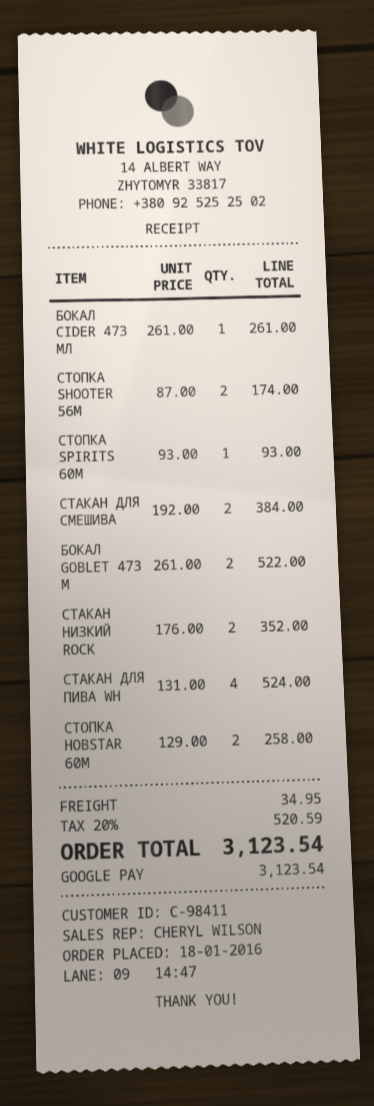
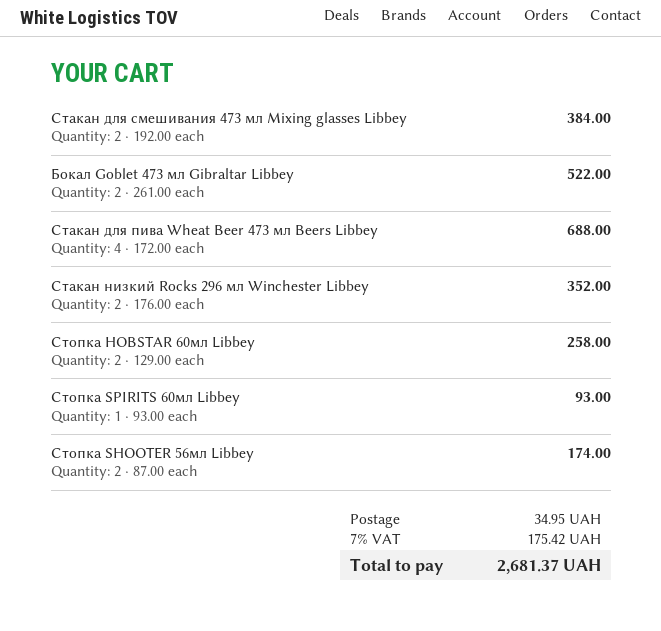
БОКАЛ CIDER 473 МЛ: 1 x 261.00 = 261.00 -> none
СТАКАН ДЛЯ ПИВА WH: 4 x 131.00 = 524.00 -> 4 x 172.00 = 688.00
tax: 20% = 520.59 -> 7% = 175.42
total: 3123.54 -> 2681.37

